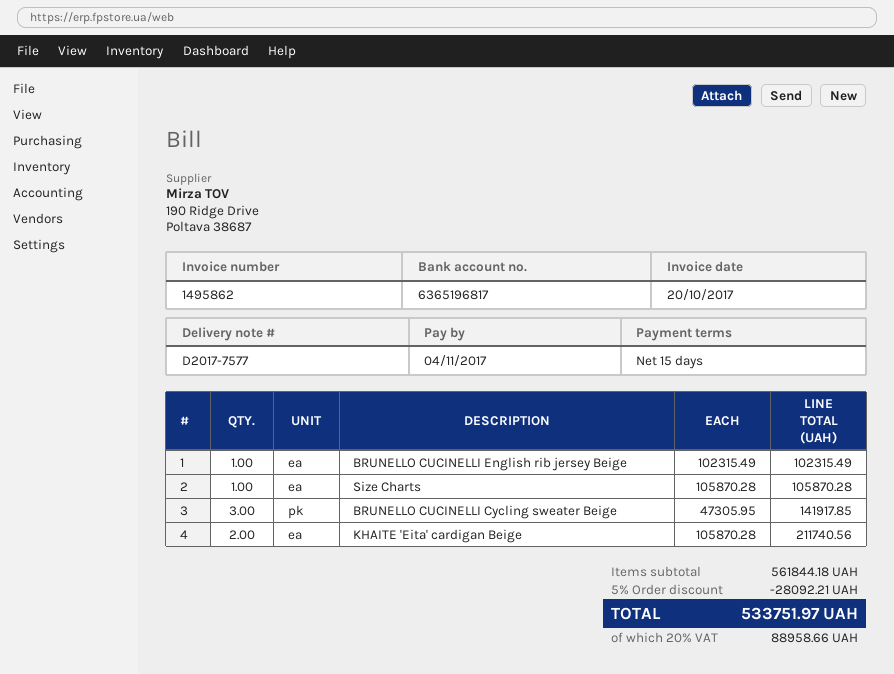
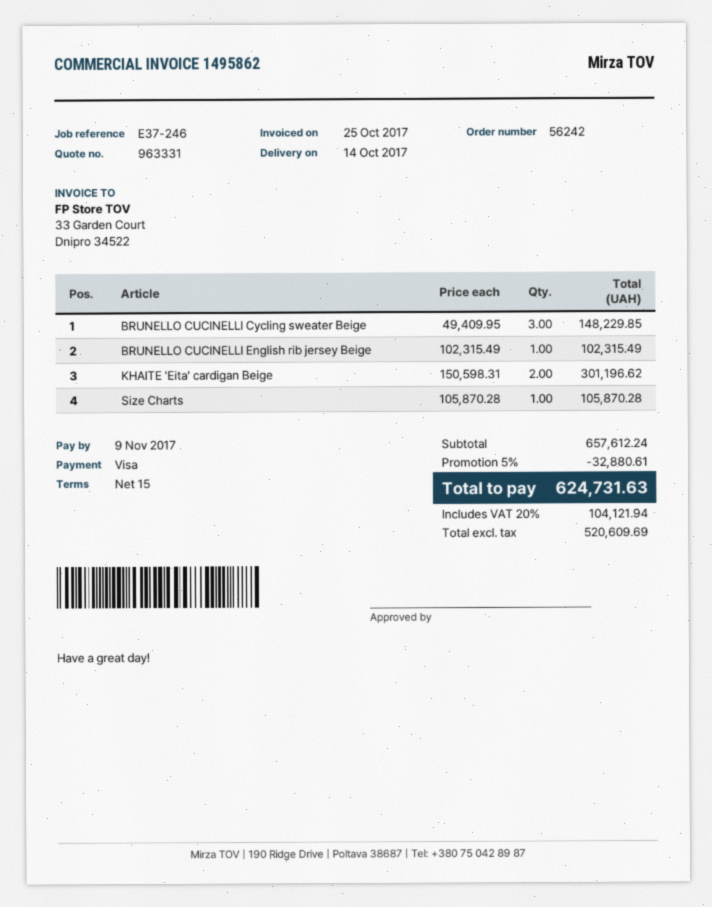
invoice date: 2017-10-20 -> 2017-10-25
due date: 2017-11-04 -> 2017-11-09
BRUNELLO CUCINELLI Cycling sweater Beige: 3 x 47305.95 = 141917.85 -> 3 x 49409.95 = 148229.85
KHAITE 'Eita' cardigan Beige: 2 x 105870.28 = 211740.56 -> 2 x 150598.31 = 301196.62
subtotal: 561844.18 -> 657612.24
discount: 5% = 28092.21 -> 5% = 32880.61
tax: 20% = 88958.66 -> 20% = 104121.94
total: 533751.97 -> 624731.63

